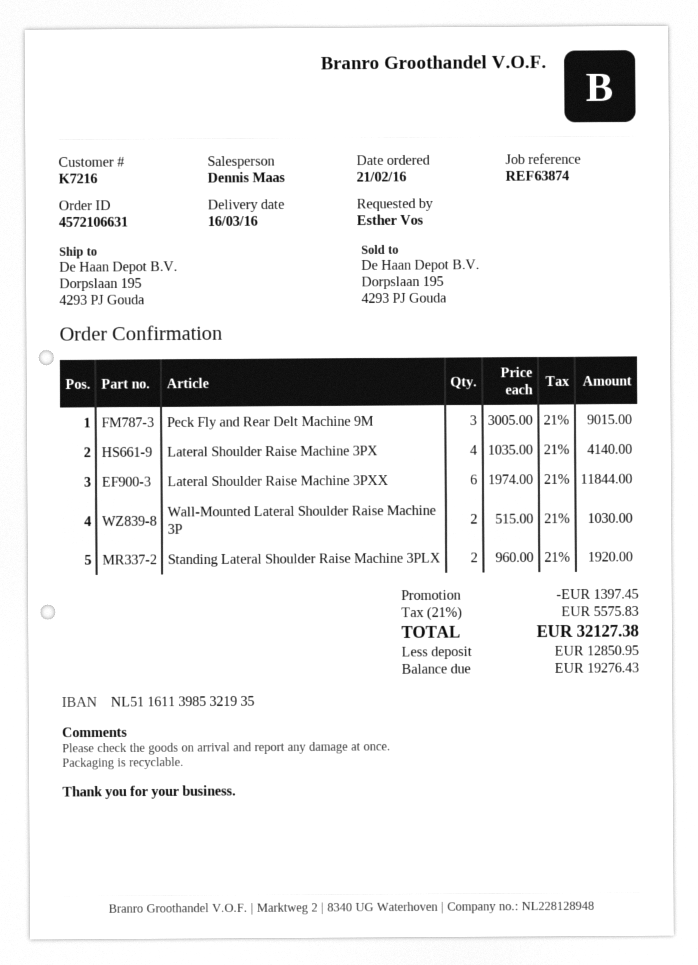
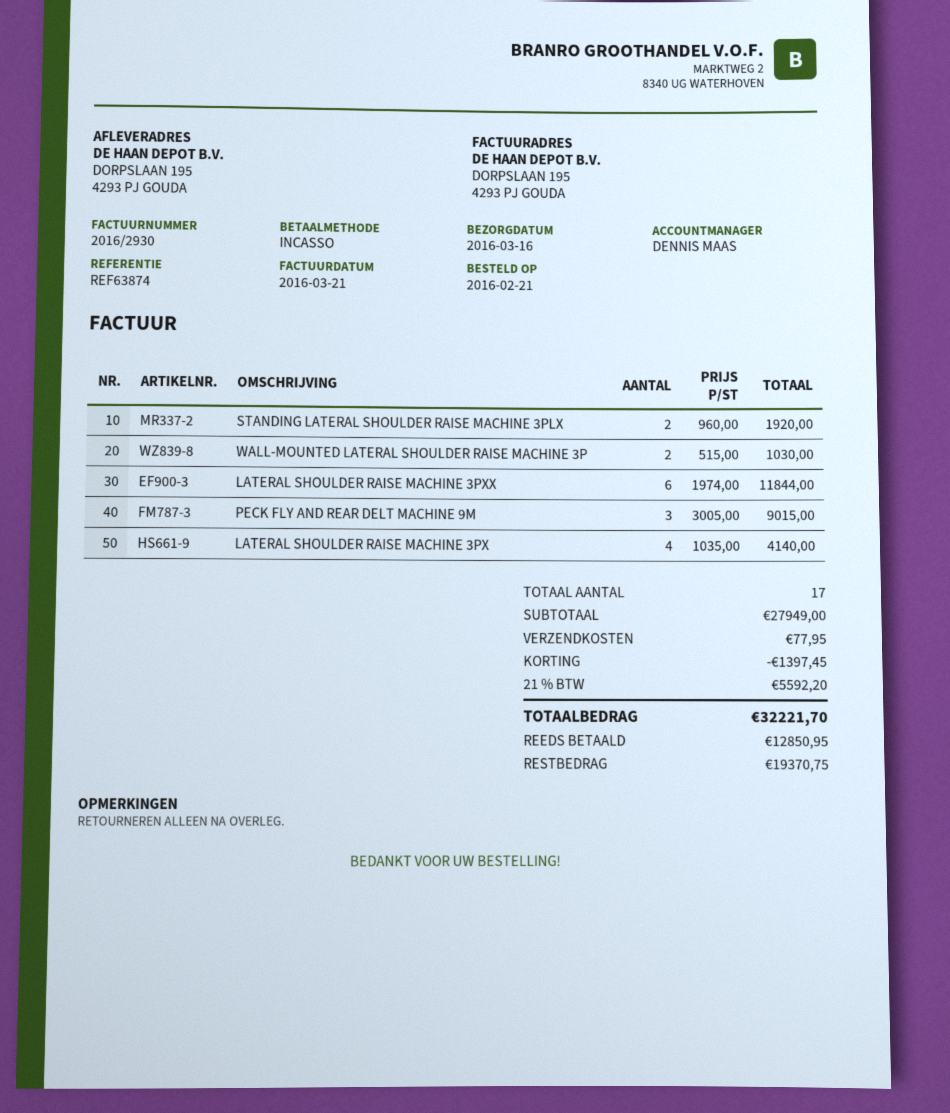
shipping: none -> 77.95
tax: 21% = 5575.83 -> 21% = 5592.20
total: 32127.38 -> 32221.70
balance: 19276.43 -> 19370.75

